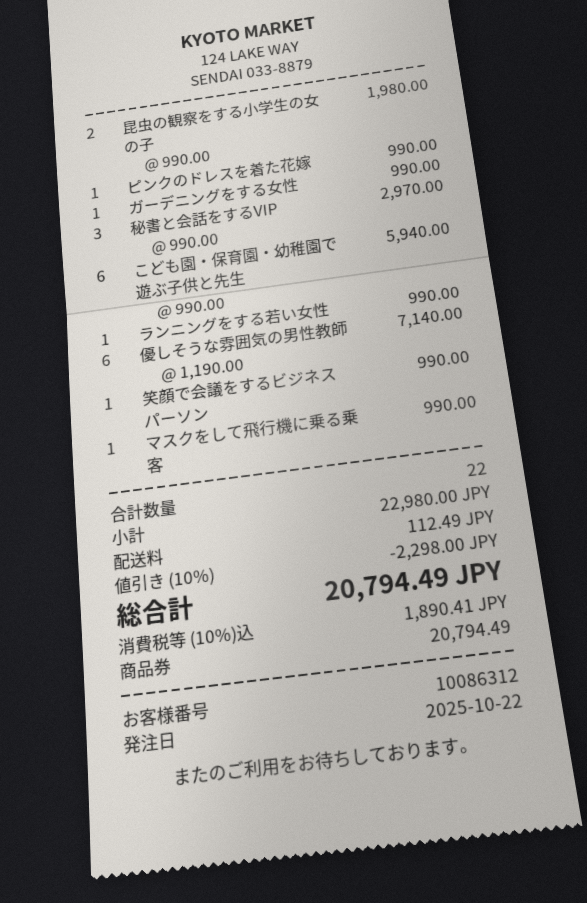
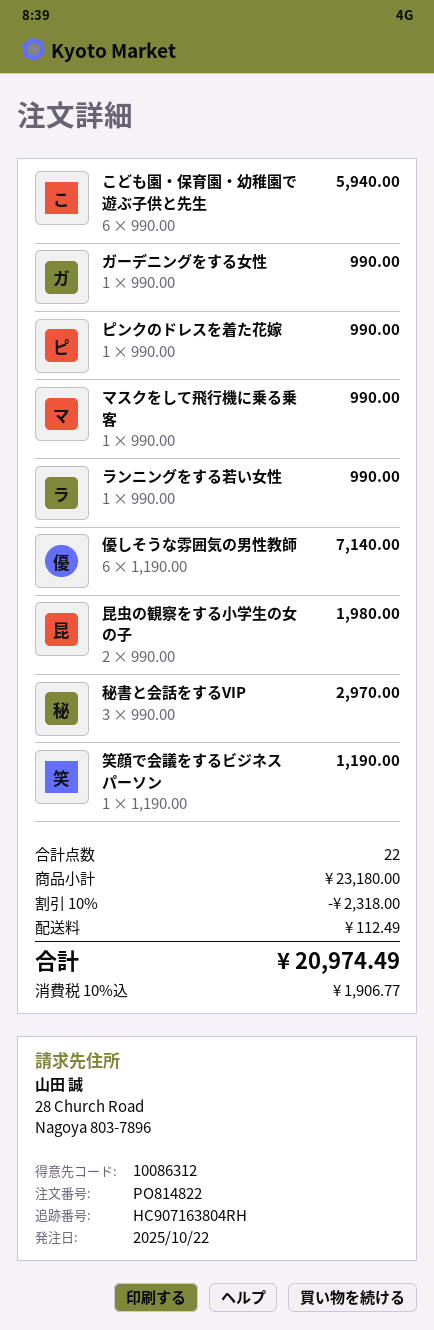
笑顔で会議をするビジネスパーソン: 1 x 990.00 = 990.00 -> 1 x 1190.00 = 1190.00
subtotal: 22980.00 -> 23180.00
discount: 10% = 2298.00 -> 10% = 2318.00
tax: 10% = 1890.41 -> 10% = 1906.77
total: 20794.49 -> 20974.49

